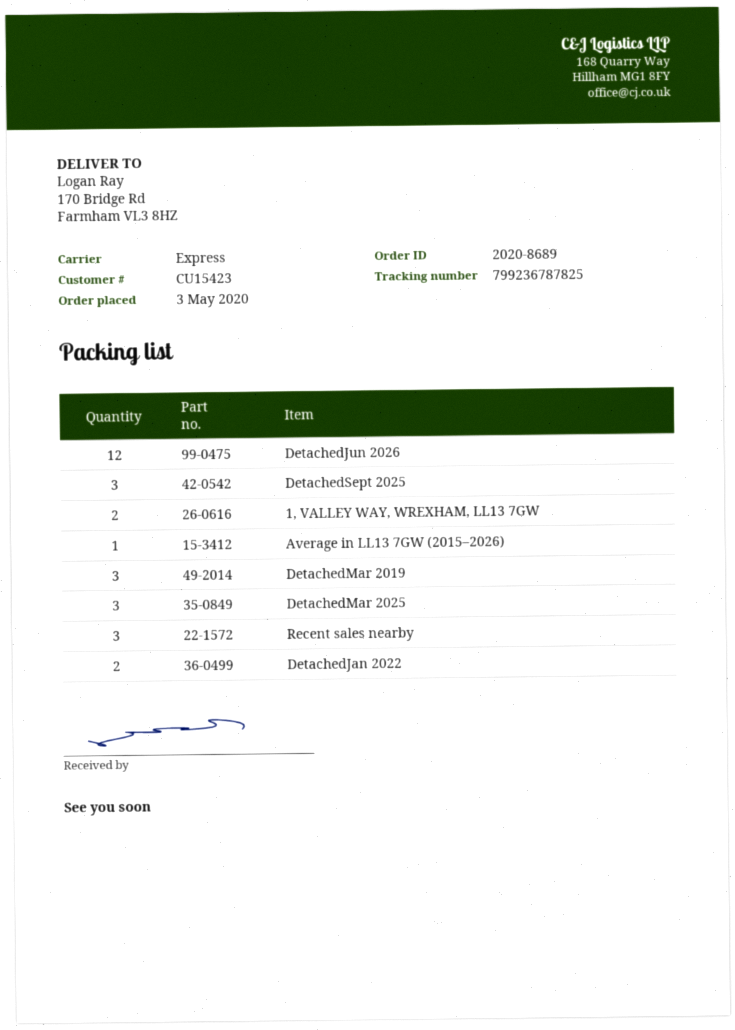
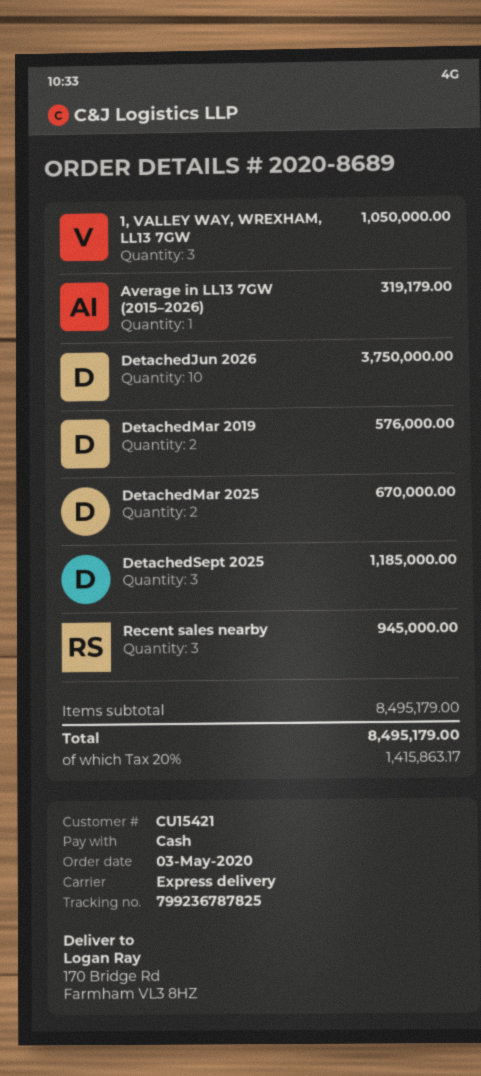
customer number: CU15423 -> CU15421
DetachedJun 2026: 12 -> 10
1, VALLEY WAY, WREXHAM, LL13 7GW: 2 -> 3
DetachedMar 2019: 3 -> 2
DetachedMar 2025: 3 -> 2
DetachedJan 2022: 2 -> none

